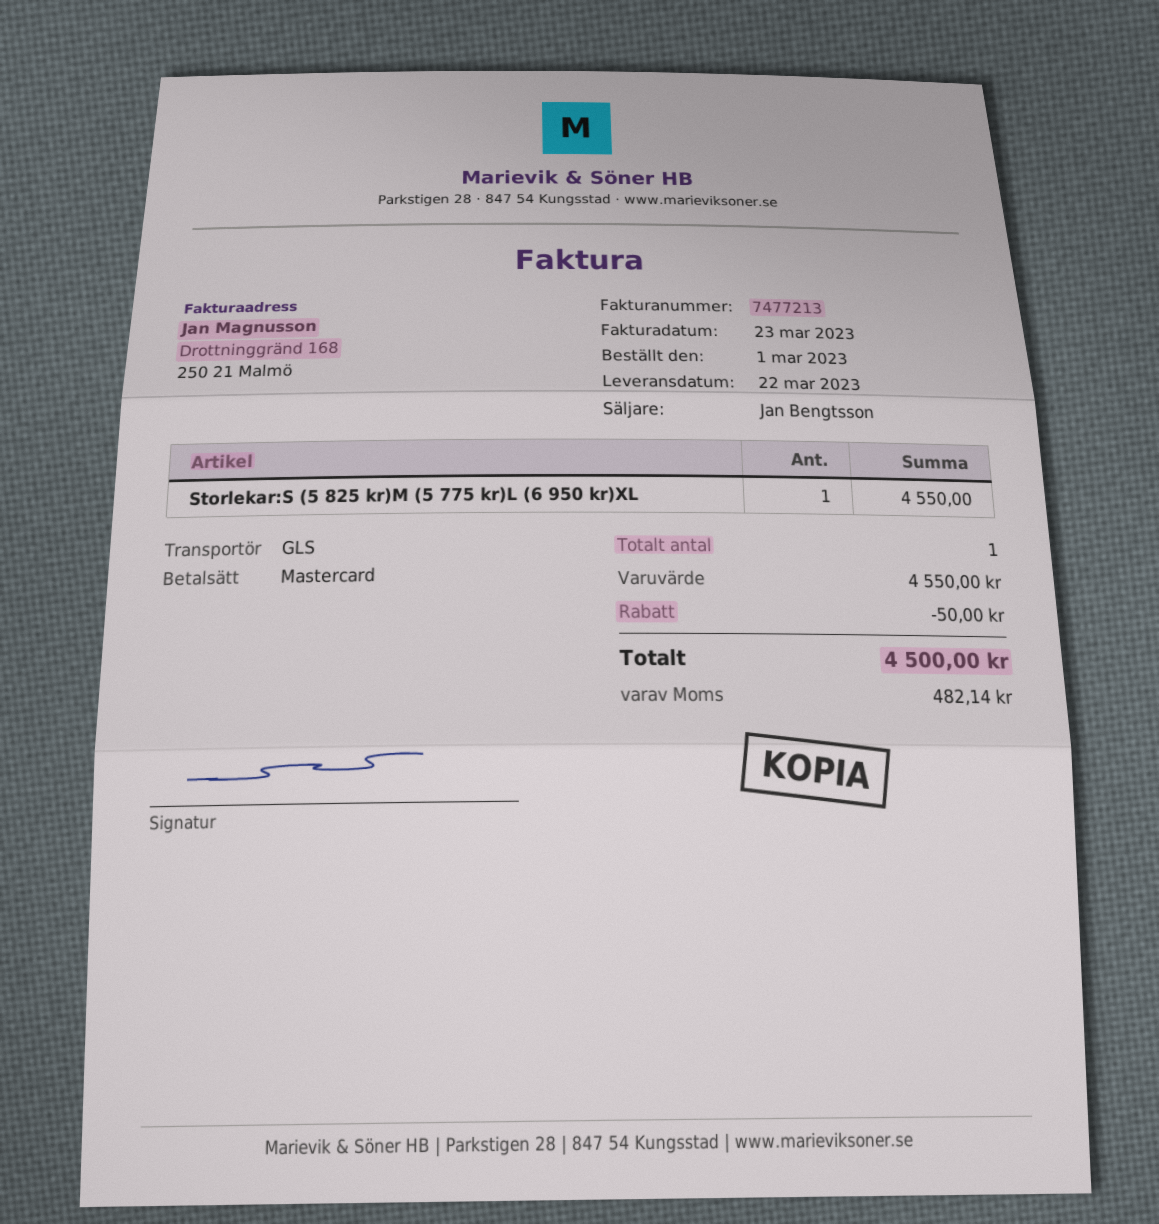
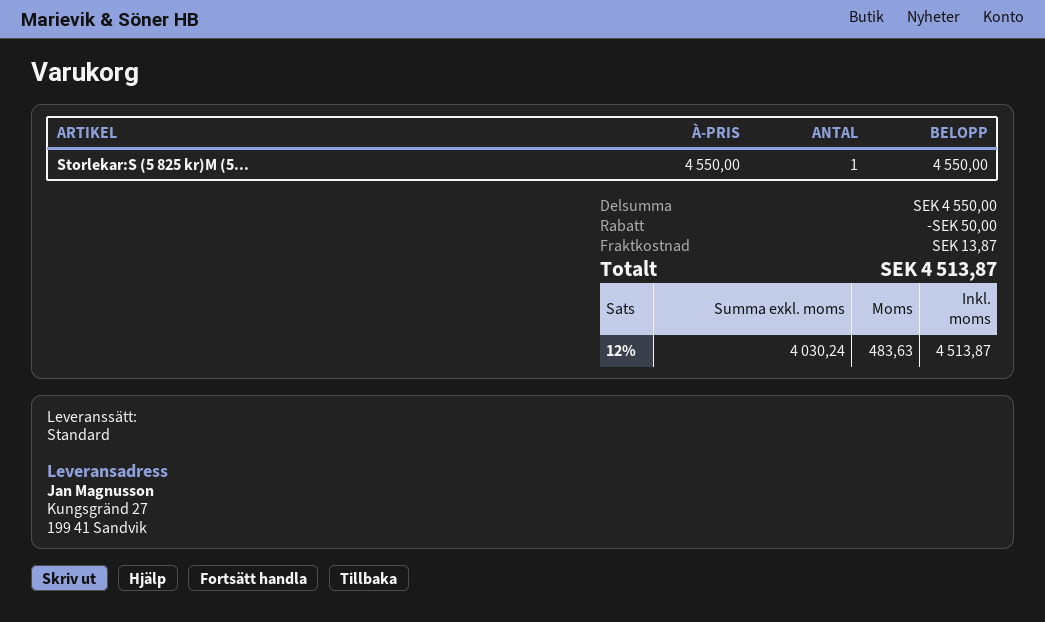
shipping method: GLS -> standard
shipping: none -> 13.87
tax: 482.14 -> 483.63
total: 4500.00 -> 4513.87

